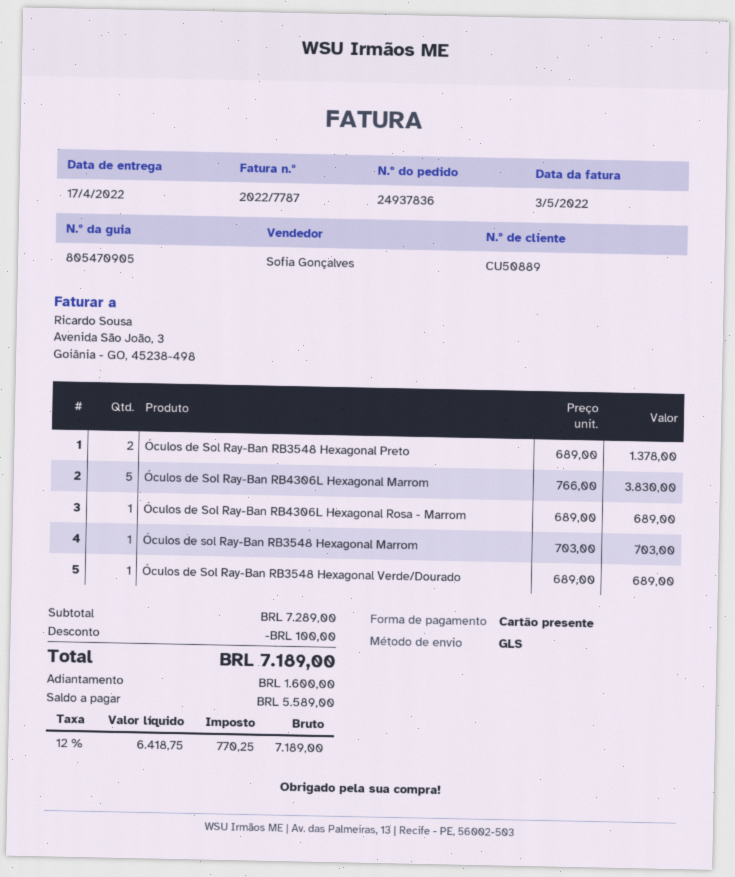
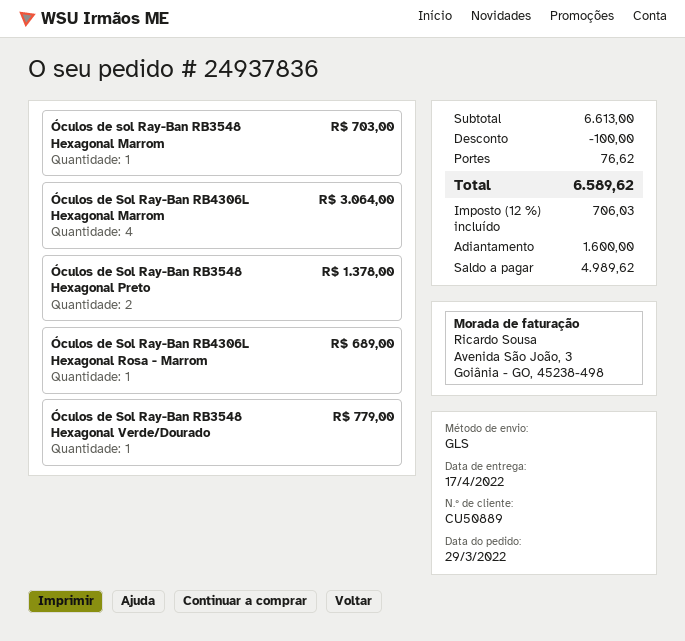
Óculos de Sol Ray-Ban RB4306L Hexagonal Marrom: 5 for 3830.00 -> 4 for 3064.00
Óculos de Sol Ray-Ban RB3548 Hexagonal Verde/Dourado: 1 for 689.00 -> 1 for 779.00
subtotal: 7289.00 -> 6613.00
shipping: none -> 76.62
tax: 12% = 770.25 -> 12% = 706.03
total: 7189.00 -> 6589.62
balance: 5589.00 -> 4989.62

